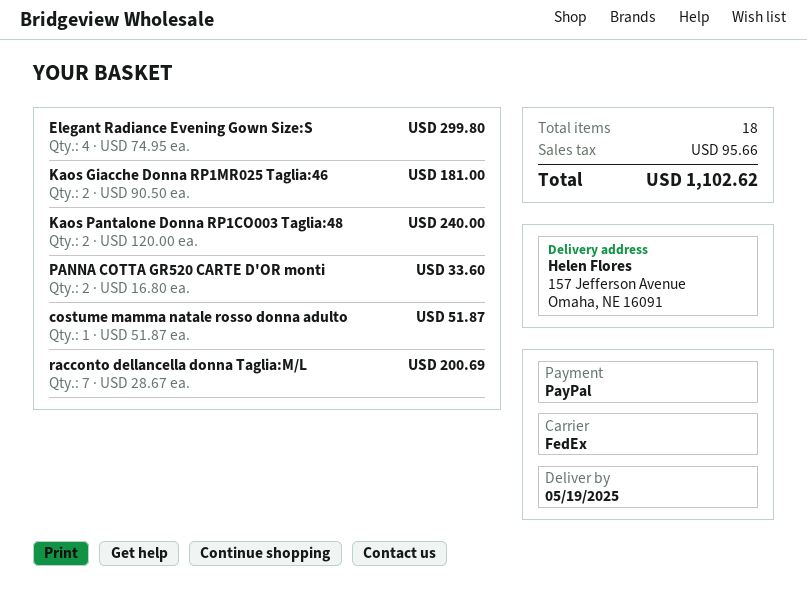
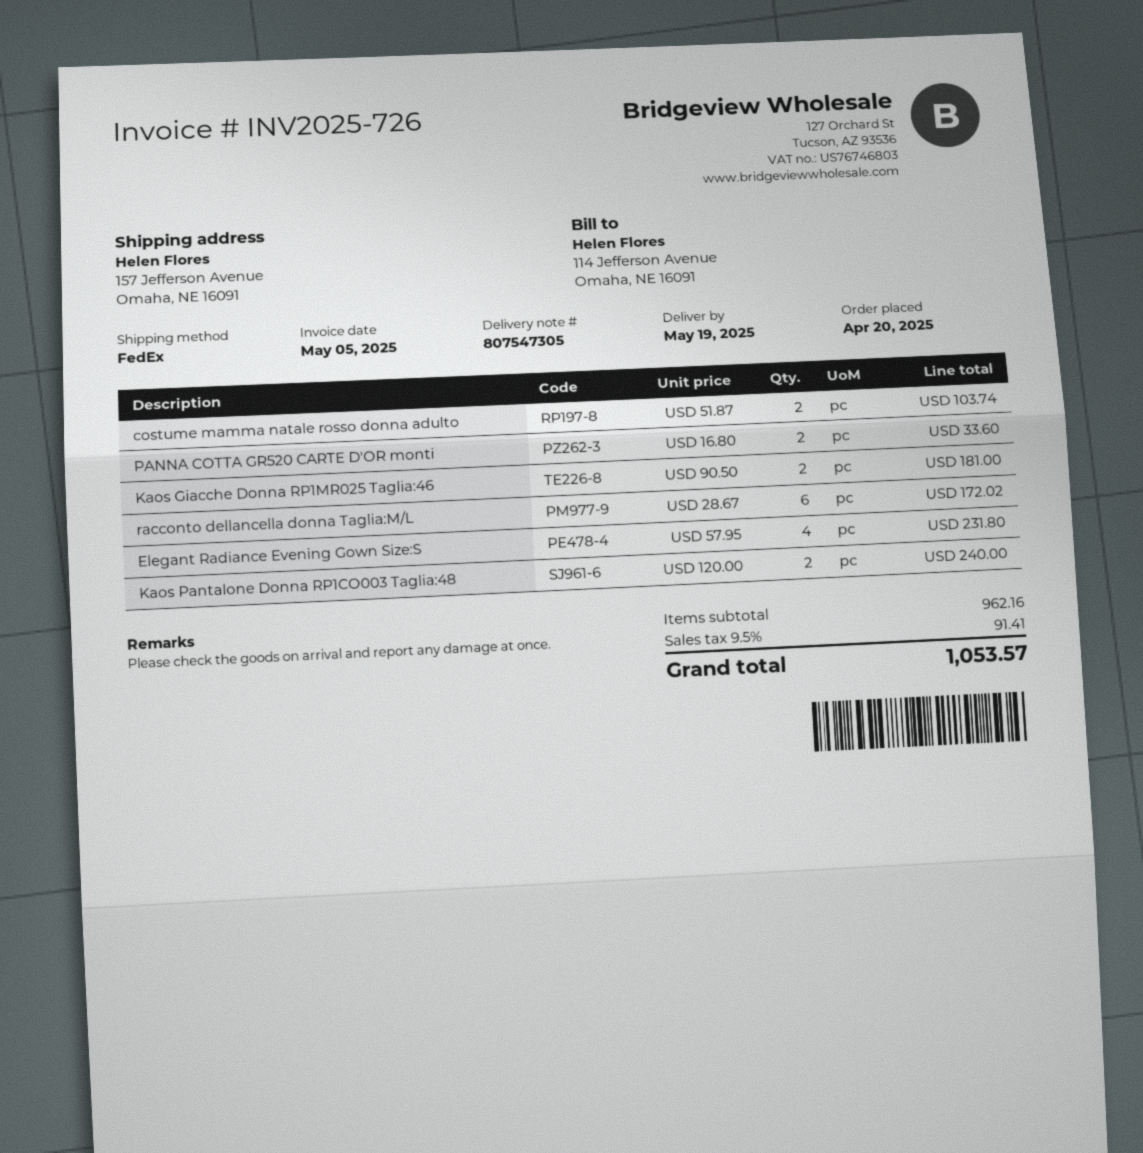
Elegant Radiance Evening Gown Size:S: 4 x 74.95 = 299.80 -> 4 x 57.95 = 231.80
costume mamma natale rosso donna adulto: 1 x 51.87 = 51.87 -> 2 x 51.87 = 103.74
racconto dellancella donna Taglia:M/L: 7 x 28.67 = 200.69 -> 6 x 28.67 = 172.02
tax: 95.66 -> 91.41
total: 1102.62 -> 1053.57

